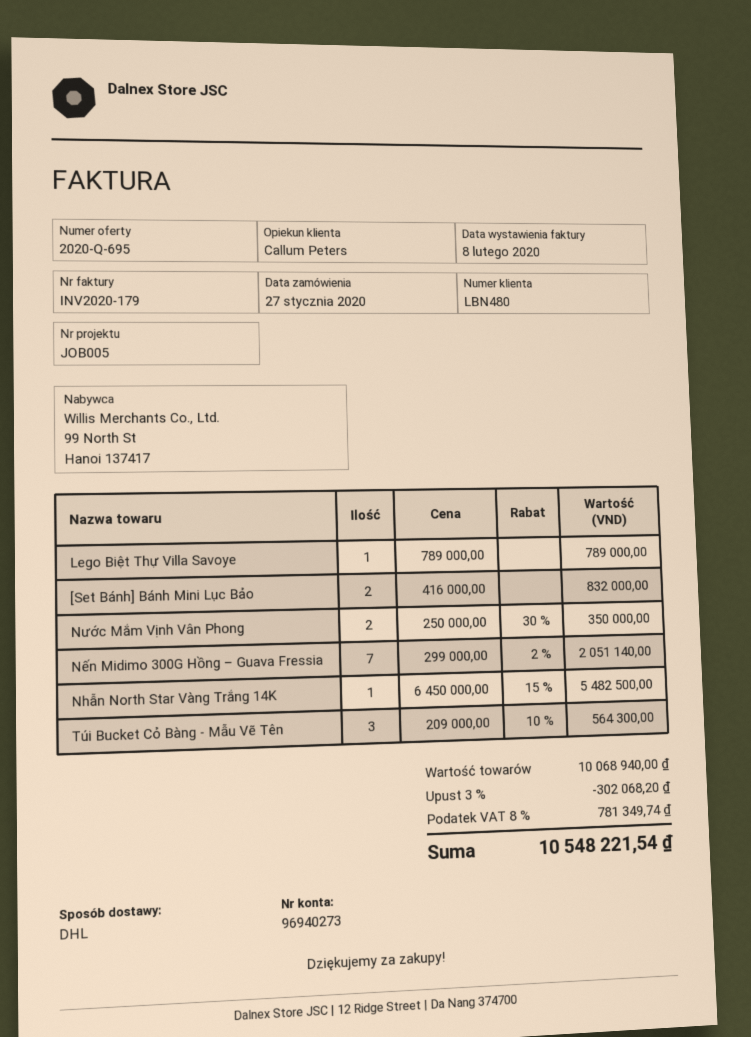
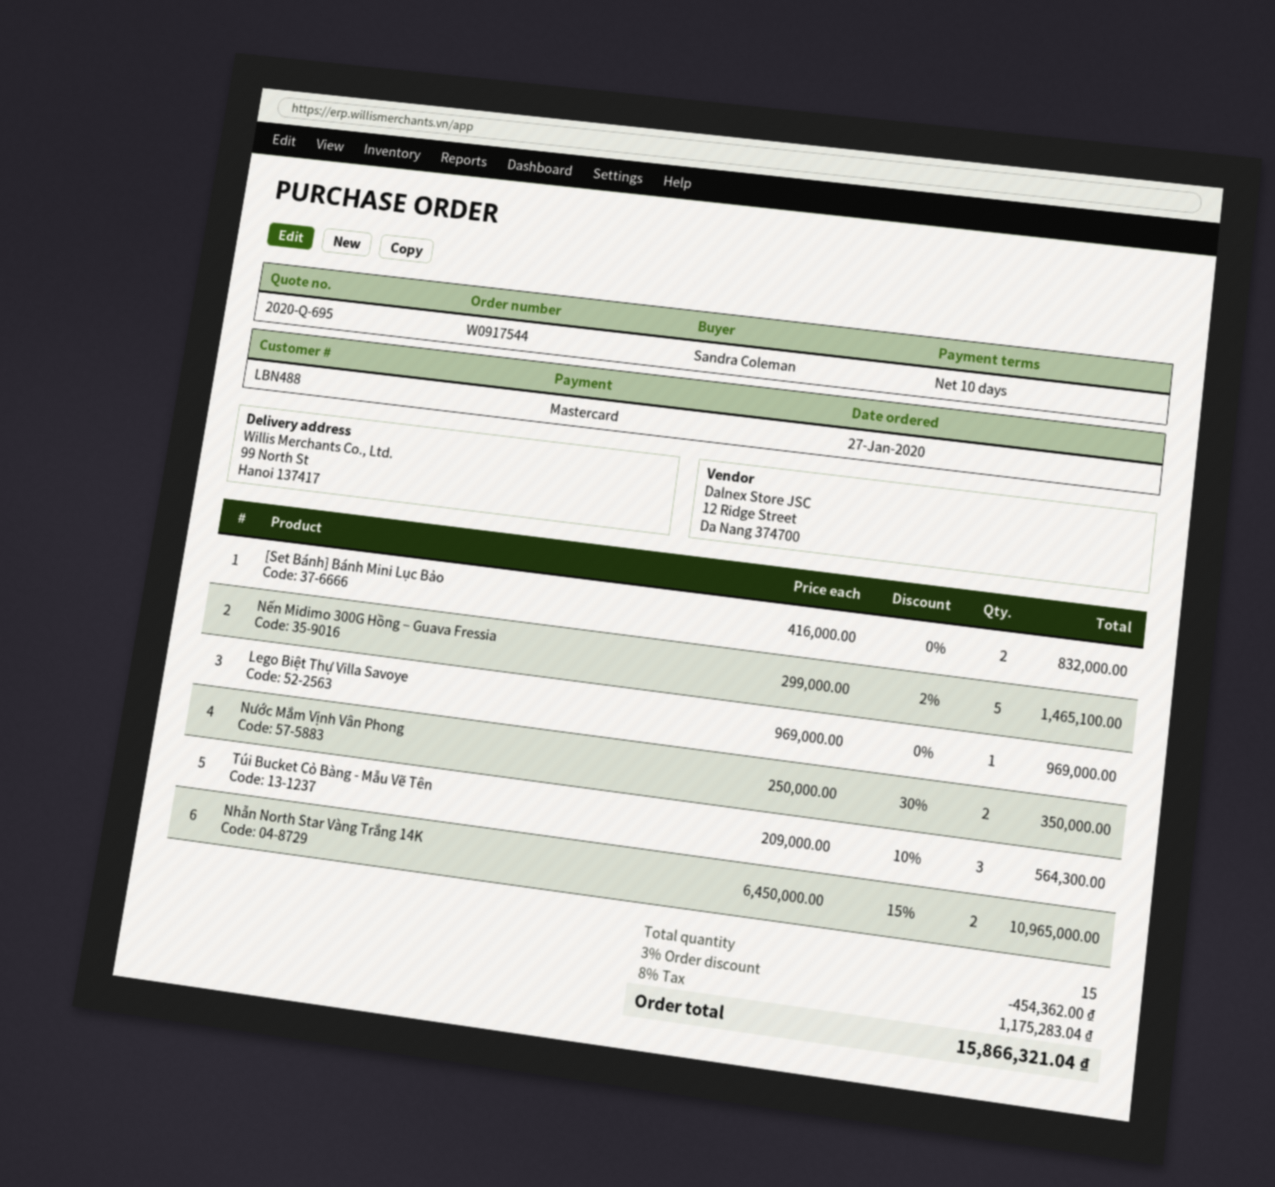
customer number: LBN480 -> LBN488
Lego Biệt Thự Villa Savoye: 1 x 789000.00 = 789000.00 -> 1 x 969000.00 = 969000.00
Nến Midimo 300G Hồng – Guava Fressia: 7 x 299000.00 - 2% = 2051140.00 -> 5 x 299000.00 - 2% = 1465100.00
Nhẫn North Star Vàng Trắng 14K: 1 x 6450000.00 - 15% = 5482500.00 -> 2 x 6450000.00 - 15% = 10965000.00
discount: 3% = 302068.20 -> 3% = 454362.00
tax: 8% = 781349.74 -> 8% = 1175283.04
total: 10548221.54 -> 15866321.04

